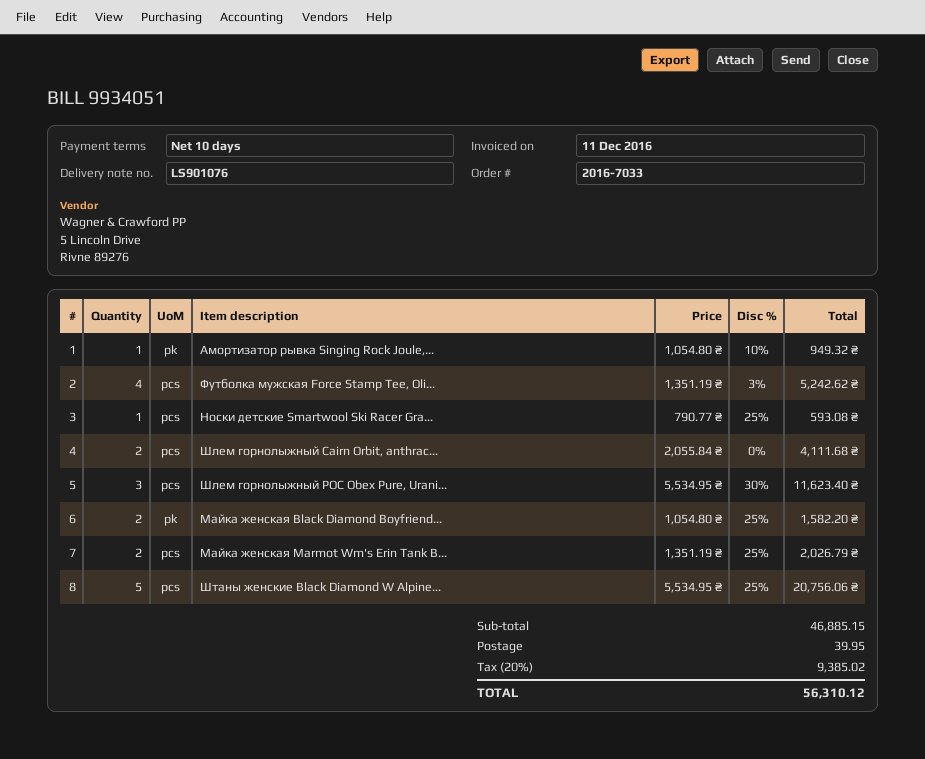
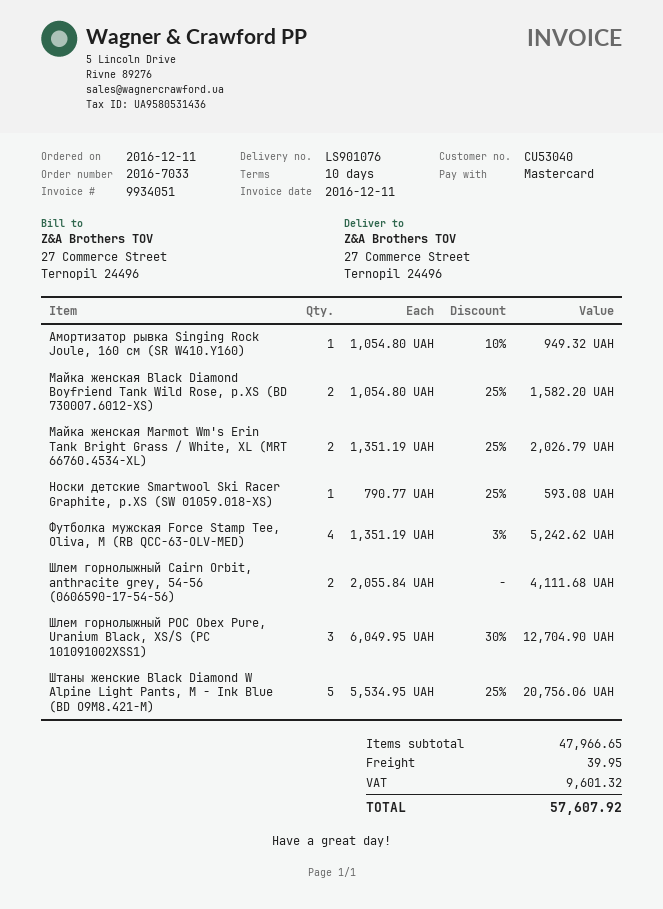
Шлем горнолыжный POC Obex Pure, Urani...: 3 x 5534.95 - 30% = 11623.40 -> 3 x 6049.95 - 30% = 12704.90
subtotal: 46885.15 -> 47966.65
tax: 9385.02 -> 9601.32
total: 56310.12 -> 57607.92

